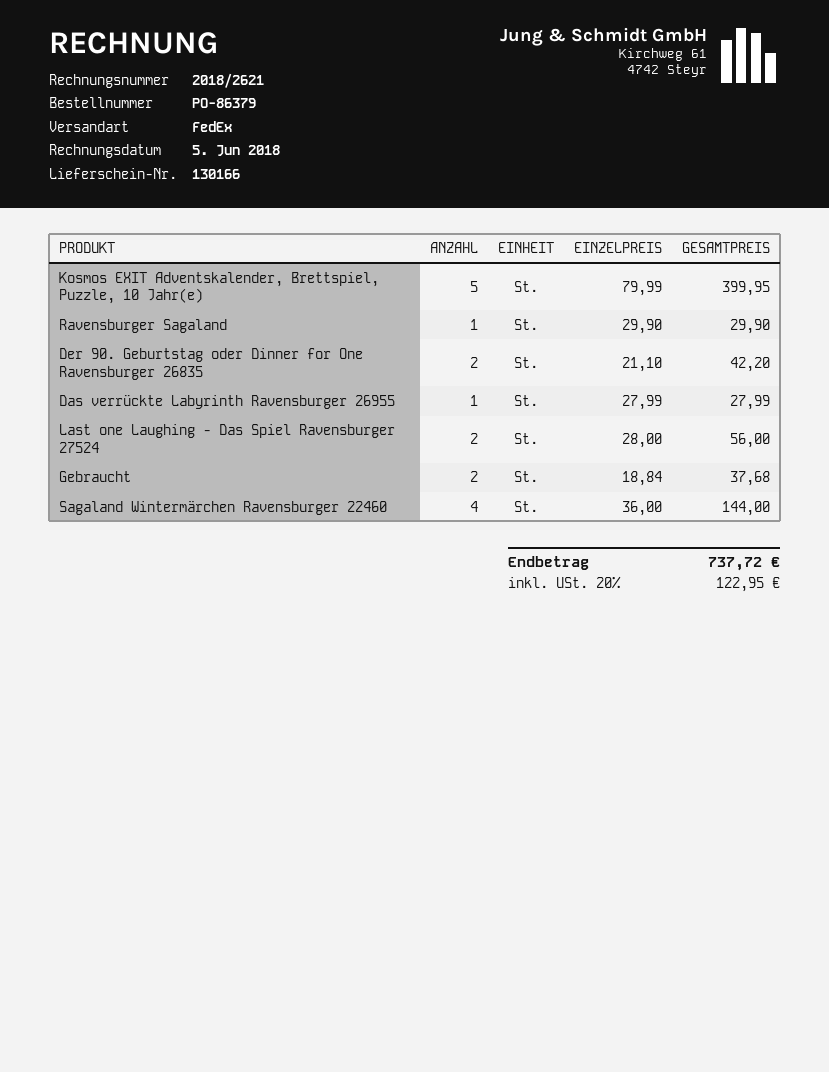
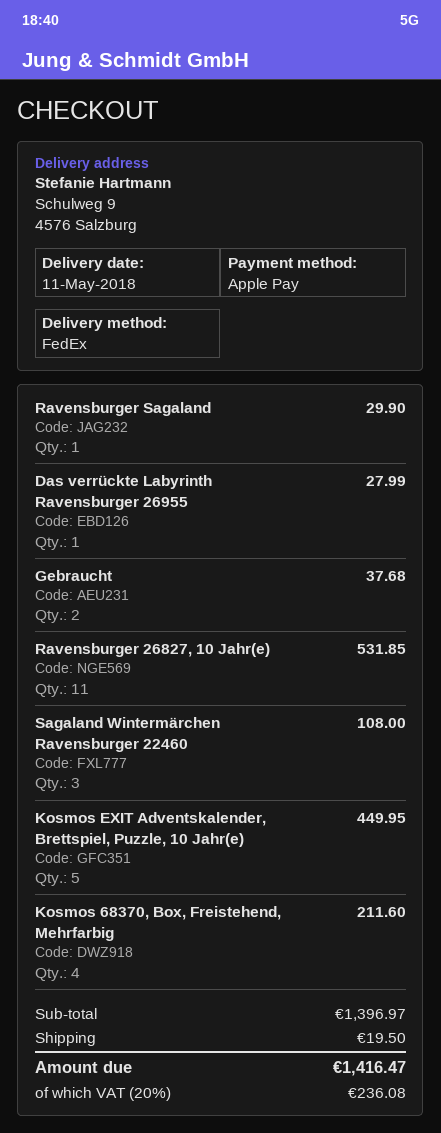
Kosmos EXIT Adventskalender, Brettspiel, Puzzle, 10 Jahr(e): 5 for 399.95 -> 5 for 449.95
Der 90. Geburtstag oder Dinner for One Ravensburger 26835: 2 for 42.20 -> none
Last one Laughing - Das Spiel Ravensburger 27524: 2 for 56.00 -> none
Sagaland Wintermärchen Ravensburger 22460: 4 for 144.00 -> 3 for 108.00
Ravensburger 26827, 10 Jahr(e): none -> 11 for 531.85
Kosmos 68370, Box, Freistehend, Mehrfarbig: none -> 4 for 211.60
shipping: none -> 19.50
tax: 20% = 122.95 -> 20% = 236.08
total: 737.72 -> 1416.47

